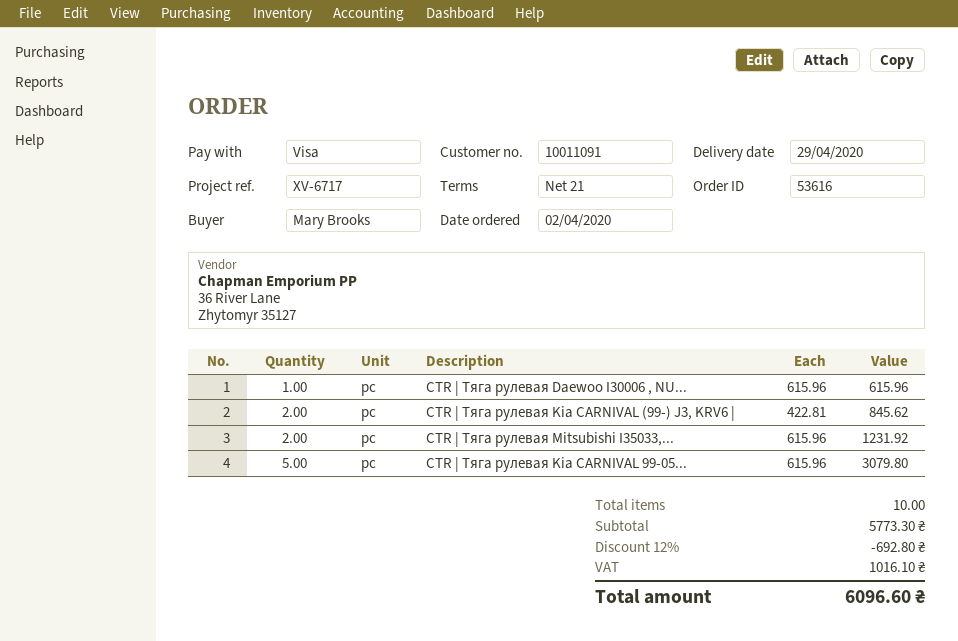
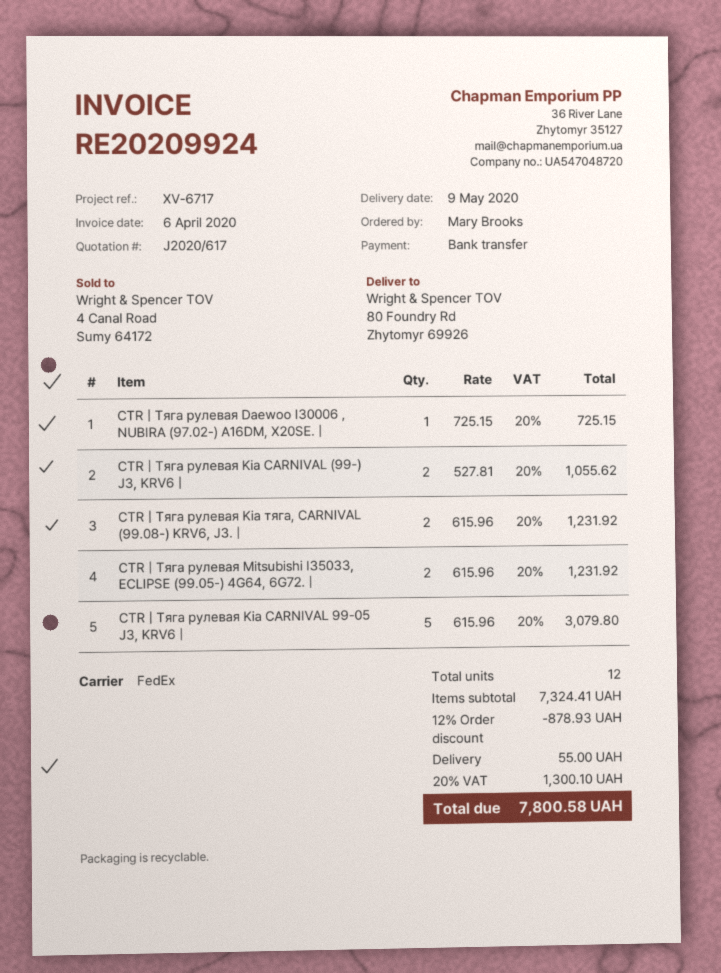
delivery date: 2020-04-29 -> 2020-05-09
payment method: Visa -> bank transfer
CTR | Тяга рулевая Daewoo I30006 , NU...: 1 x 615.96 = 615.96 -> 1 x 725.15 = 725.15
CTR | Тяга рулевая Kia CARNIVAL (99-) J3, KRV6 |: 2 x 422.81 = 845.62 -> 2 x 527.81 = 1055.62
CTR | Тяга рулевая Kia тяга, CARNIVAL (99.08-) KRV6, J3. |: none -> 2 x 615.96 = 1231.92
total quantity: 10 -> 12
subtotal: 5773.30 -> 7324.41
discount: 12% = 692.80 -> 12% = 878.93
shipping: none -> 55.00
tax: 1016.10 -> 1300.10
total: 6096.60 -> 7800.58

